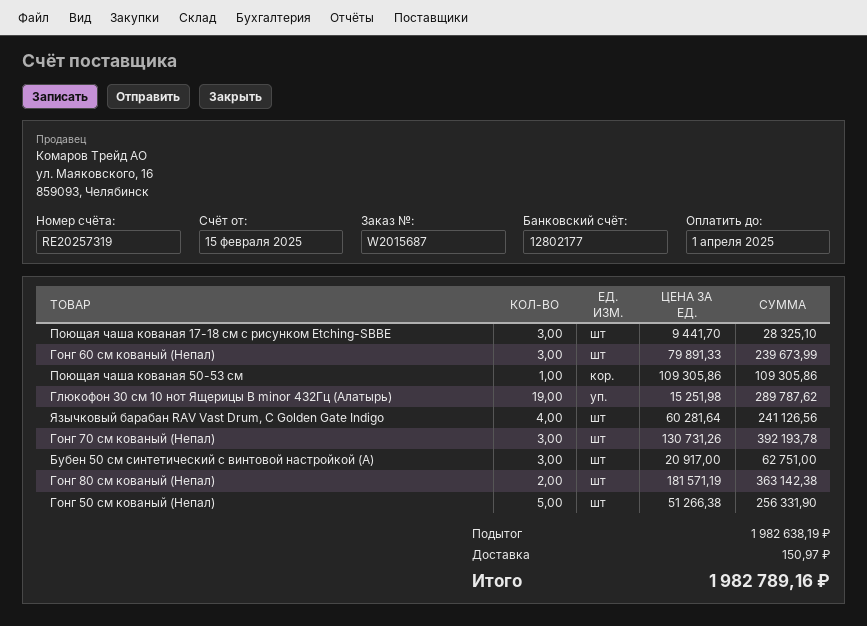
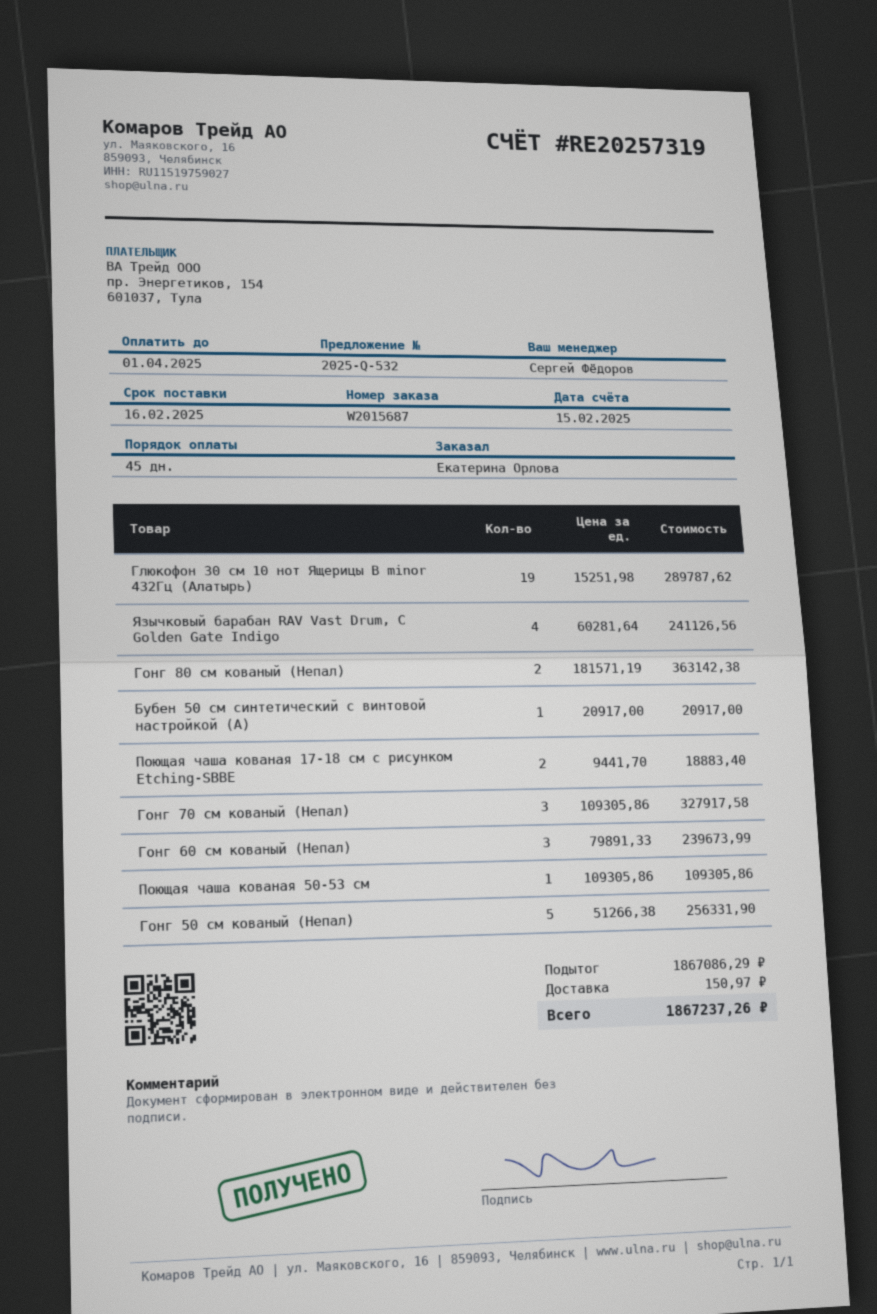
Поющая чаша кованая 17-18 см с рисунком Etching-SBBE: 3 x 9441.70 = 28325.10 -> 2 x 9441.70 = 18883.40
Гонг 70 см кованый (Непал): 3 x 130731.26 = 392193.78 -> 3 x 109305.86 = 327917.58
Бубен 50 см синтетический с винтовой настройкой (А): 3 x 20917.00 = 62751.00 -> 1 x 20917.00 = 20917.00
subtotal: 1982638.19 -> 1867086.29
total: 1982789.16 -> 1867237.26

